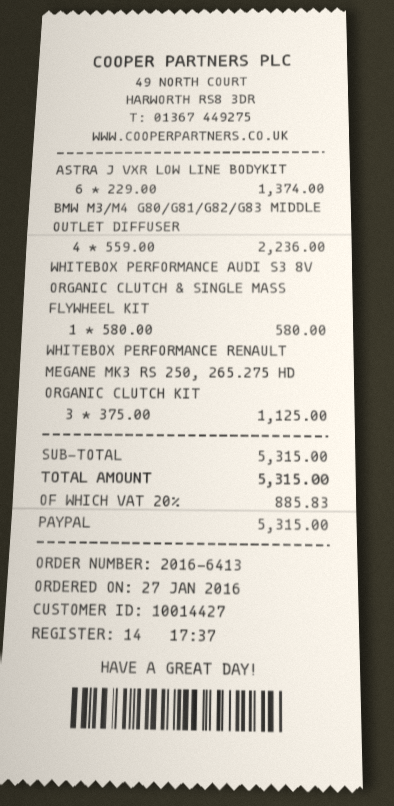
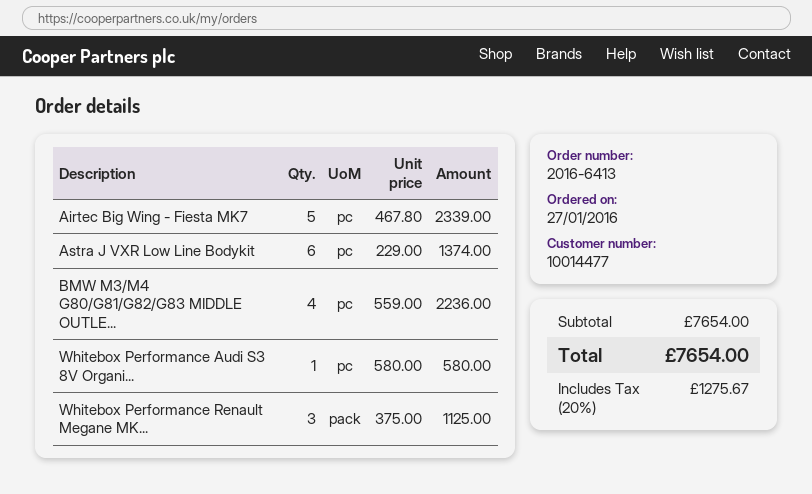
customer number: 10014427 -> 10014477
Airtec Big Wing - Fiesta MK7: none -> 5 x 467.80 = 2339.00
subtotal: 5315.00 -> 7654.00
tax: 20% = 885.83 -> 20% = 1275.67
total: 5315.00 -> 7654.00

